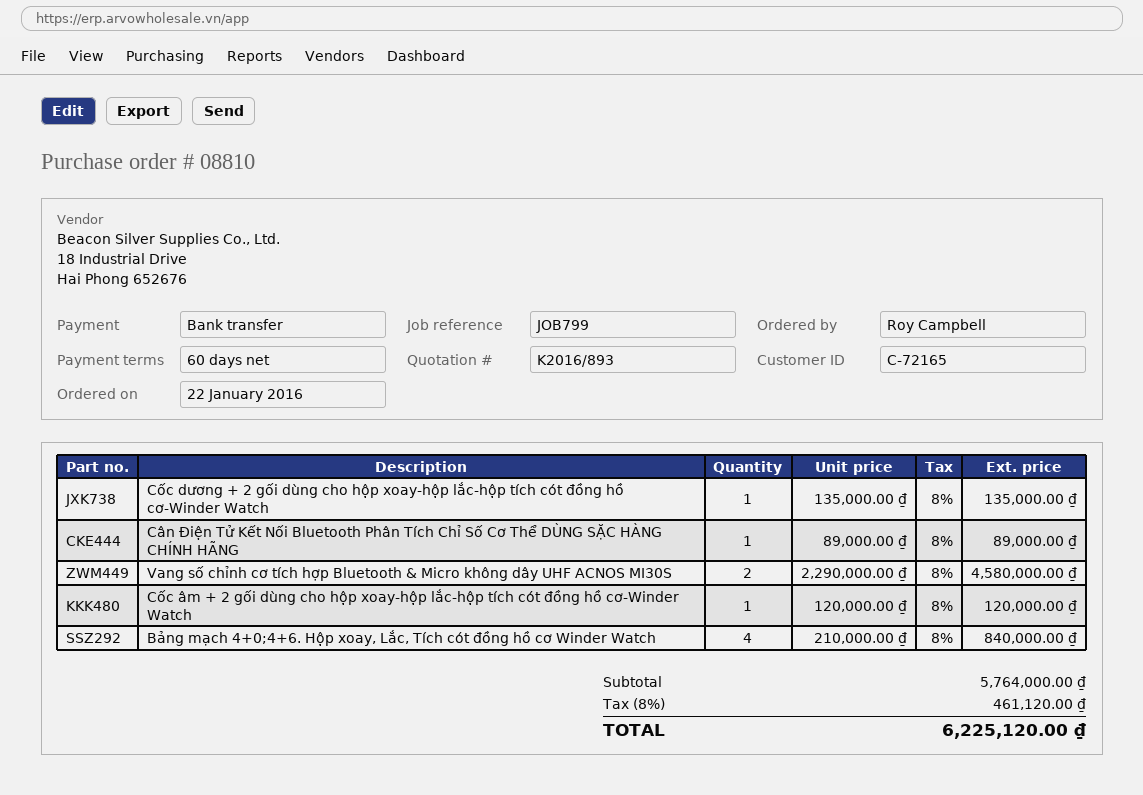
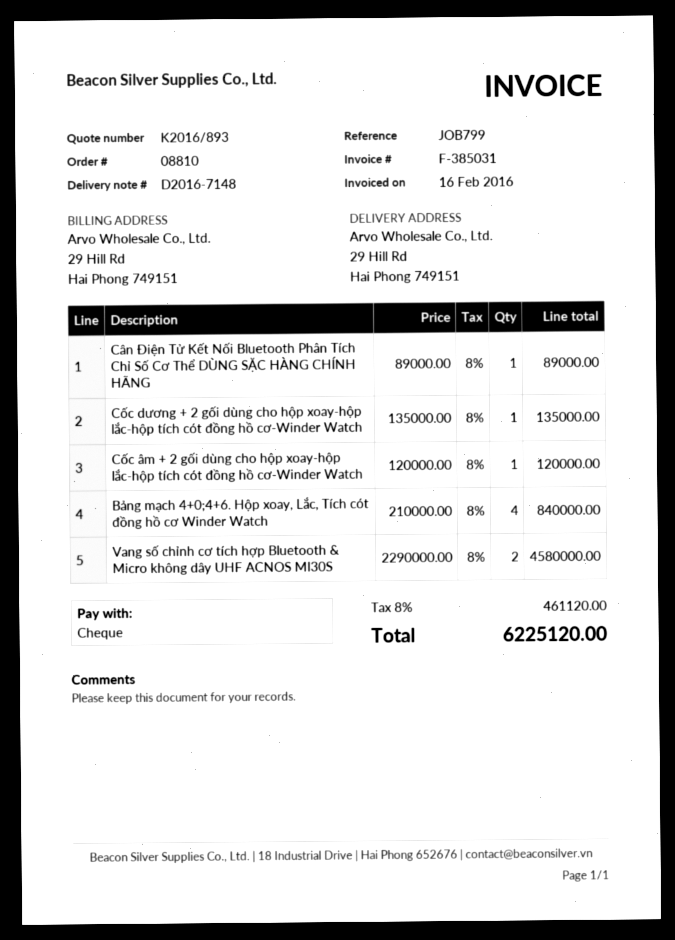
payment method: bank transfer -> cheque

